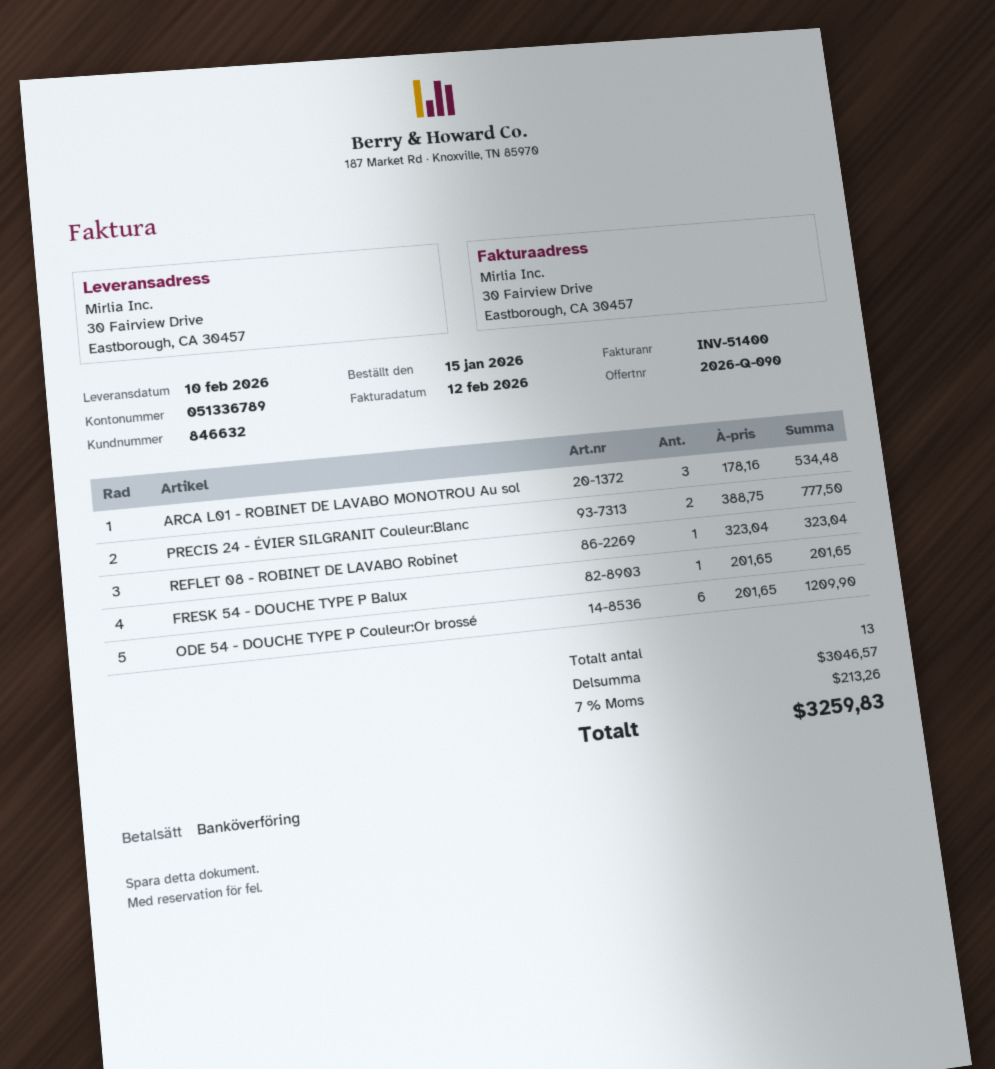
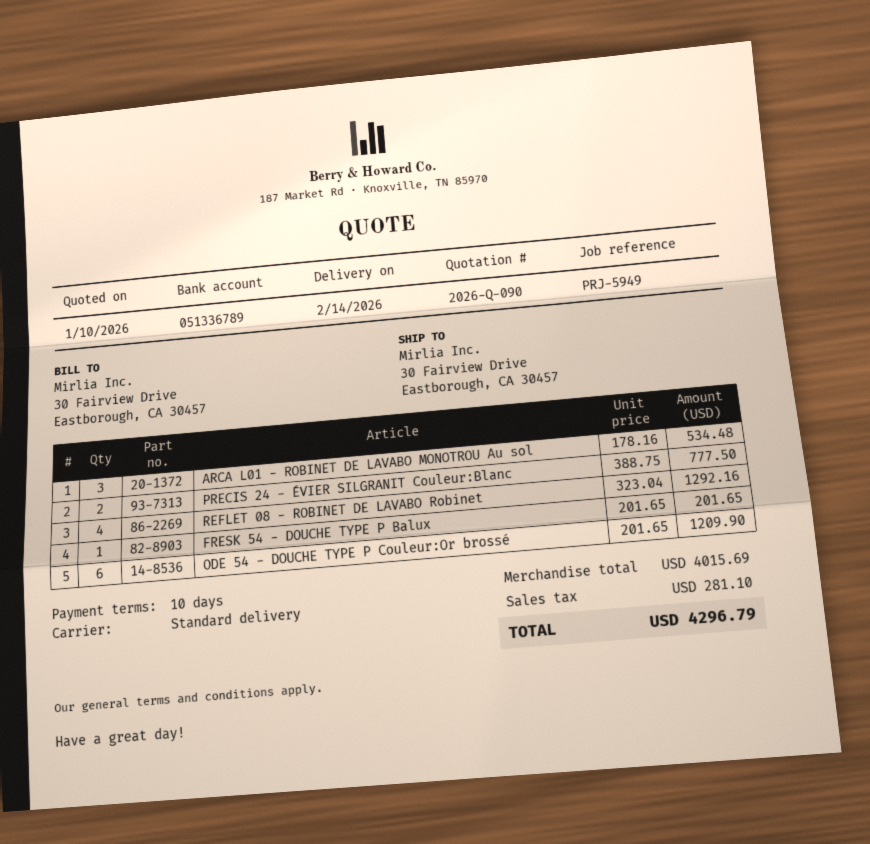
delivery date: 2026-02-10 -> 2026-02-14
REFLET 08 - ROBINET DE LAVABO Robinet: 1 x 323.04 = 323.04 -> 4 x 323.04 = 1292.16
subtotal: 3046.57 -> 4015.69
tax: 213.26 -> 281.10
total: 3259.83 -> 4296.79

